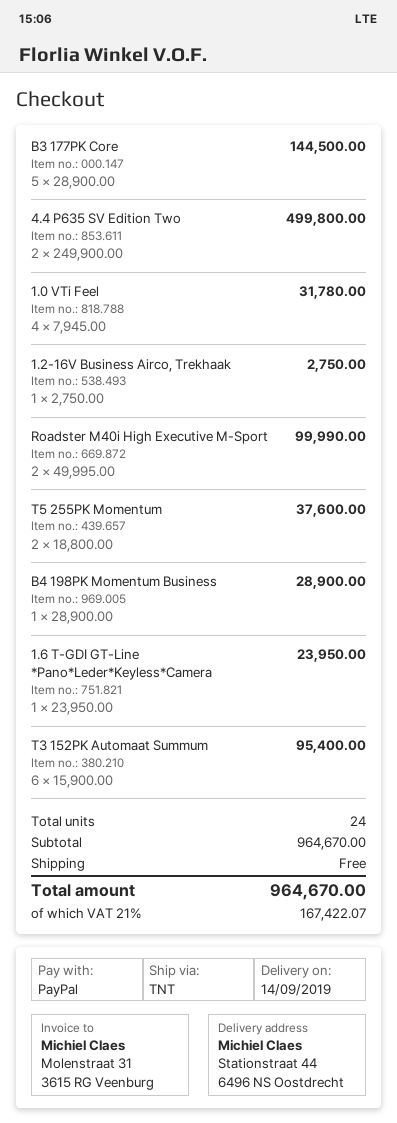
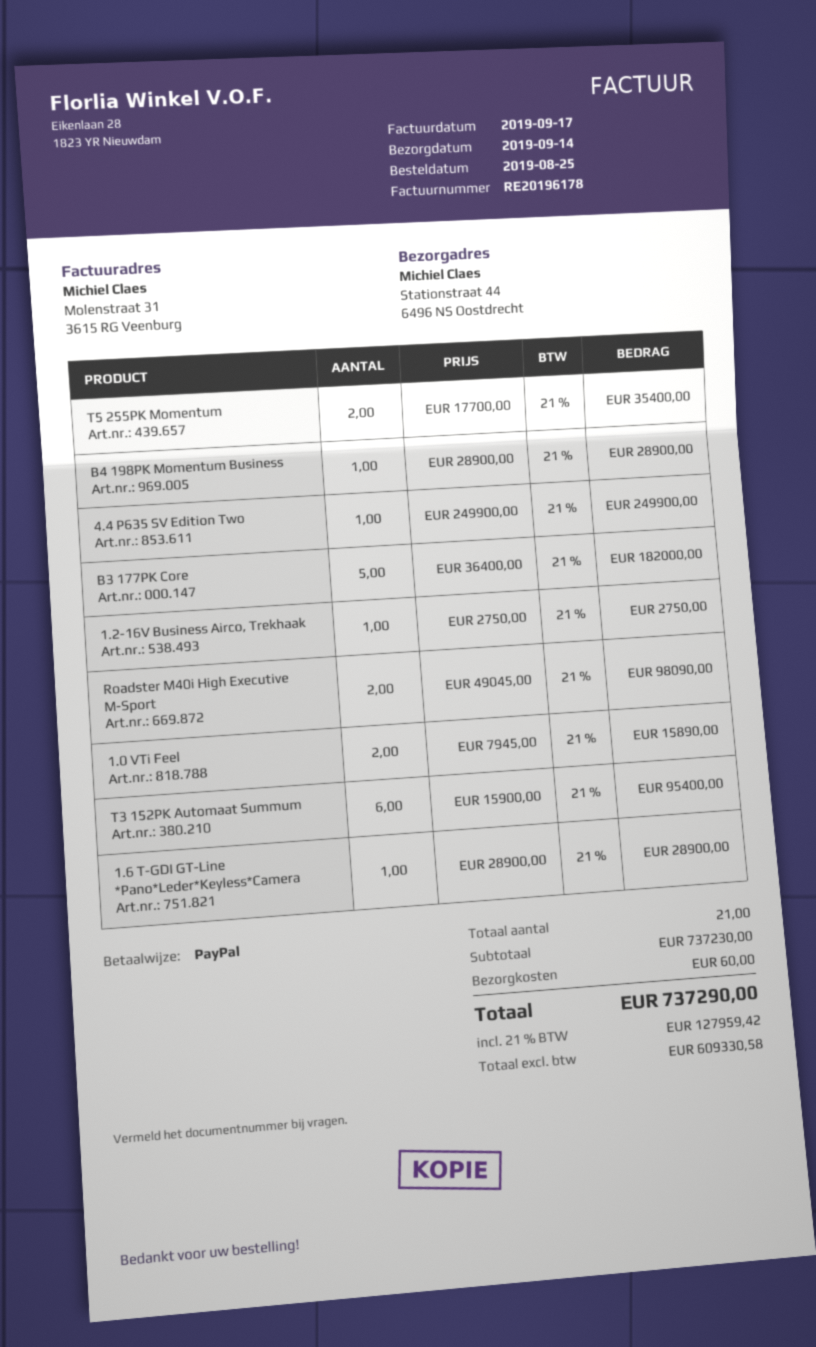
B3 177PK Core: 5 x 28900.00 = 144500.00 -> 5 x 36400.00 = 182000.00
4.4 P635 SV Edition Two: 2 x 249900.00 = 499800.00 -> 1 x 249900.00 = 249900.00
1.0 VTi Feel: 4 x 7945.00 = 31780.00 -> 2 x 7945.00 = 15890.00
Roadster M40i High Executive M-Sport: 2 x 49995.00 = 99990.00 -> 2 x 49045.00 = 98090.00
T5 255PK Momentum: 2 x 18800.00 = 37600.00 -> 2 x 17700.00 = 35400.00
1.6 T-GDI GT-Line *Pano*Leder*Keyless*Camera: 1 x 23950.00 = 23950.00 -> 1 x 28900.00 = 28900.00
total quantity: 24 -> 21
subtotal: 964670.00 -> 737230.00
shipping: 0.00 -> 60.00
tax: 21% = 167422.07 -> 21% = 127959.42
total: 964670.00 -> 737290.00

